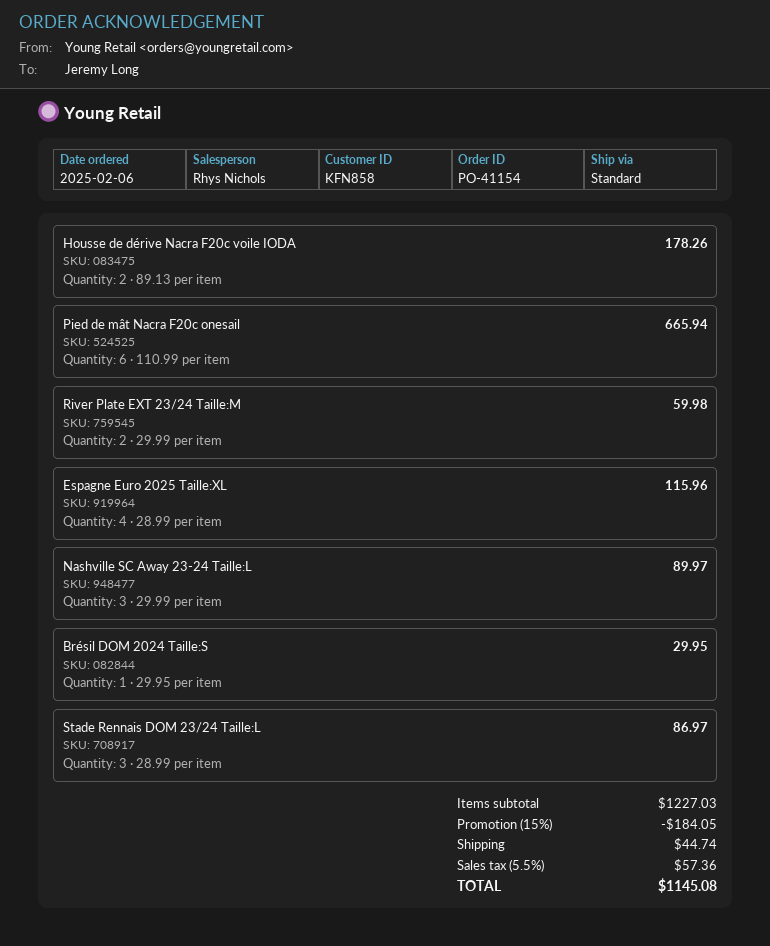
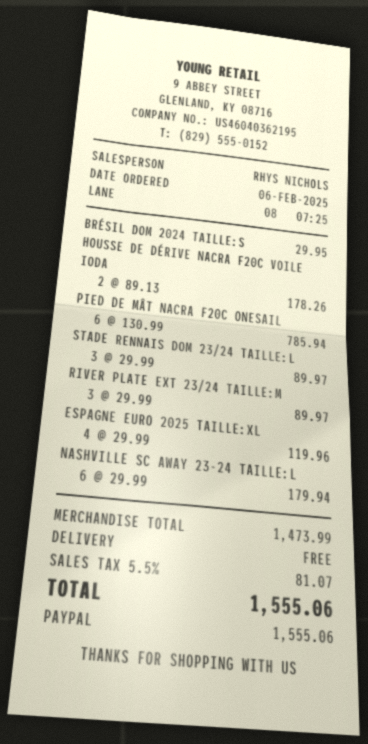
Pied de mât Nacra F20c onesail: 6 x 110.99 = 665.94 -> 6 x 130.99 = 785.94
River Plate EXT 23/24 Taille:M: 2 x 29.99 = 59.98 -> 3 x 29.99 = 89.97
Espagne Euro 2025 Taille:XL: 4 x 28.99 = 115.96 -> 4 x 29.99 = 119.96
Nashville SC Away 23-24 Taille:L: 3 x 29.99 = 89.97 -> 6 x 29.99 = 179.94
Stade Rennais DOM 23/24 Taille:L: 3 x 28.99 = 86.97 -> 3 x 29.99 = 89.97
subtotal: 1227.03 -> 1473.99
discount: 15% = 184.05 -> none
shipping: 44.74 -> 0.00
tax: 5.5% = 57.36 -> 5.5% = 81.07
total: 1145.08 -> 1555.06

